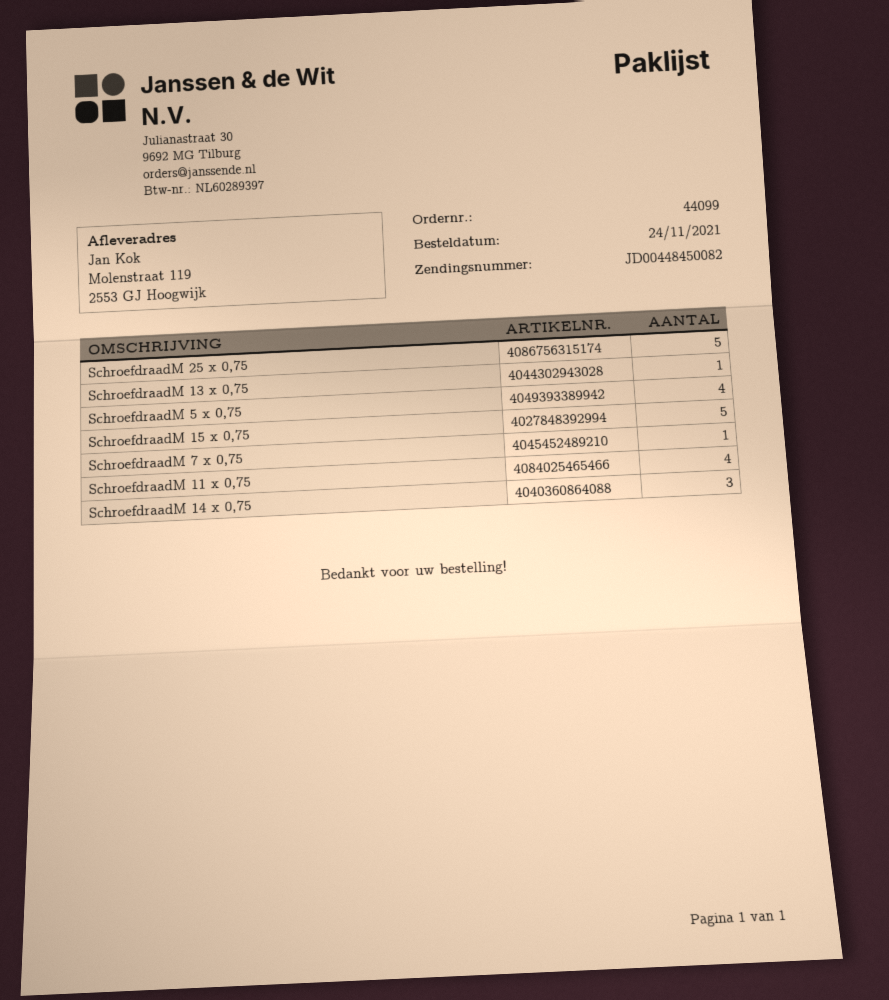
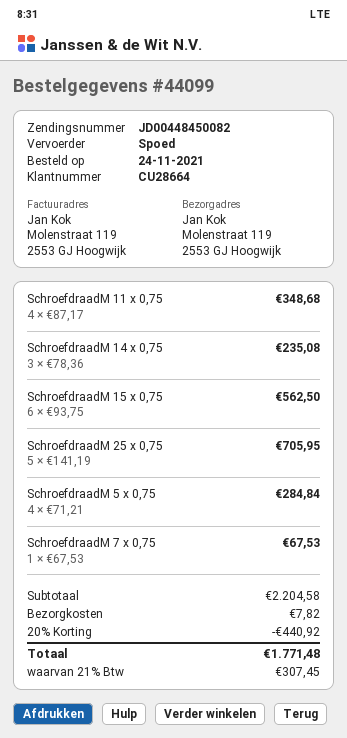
SchroefdraadM 13 x 0,75: 1 -> none
SchroefdraadM 15 x 0,75: 5 -> 6

